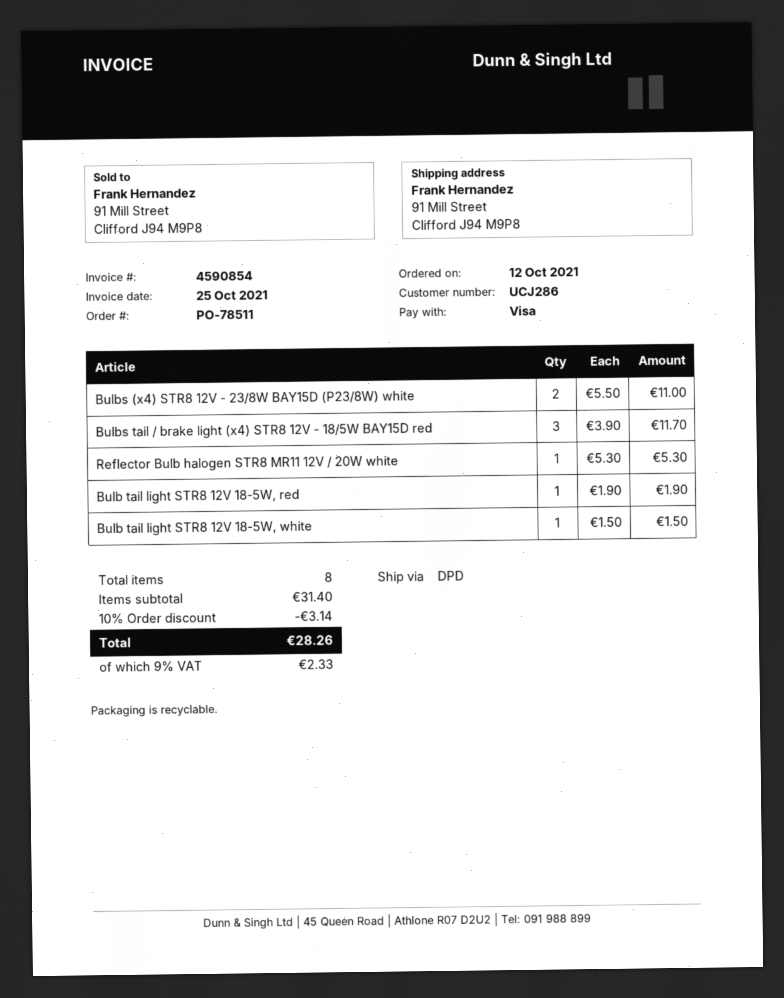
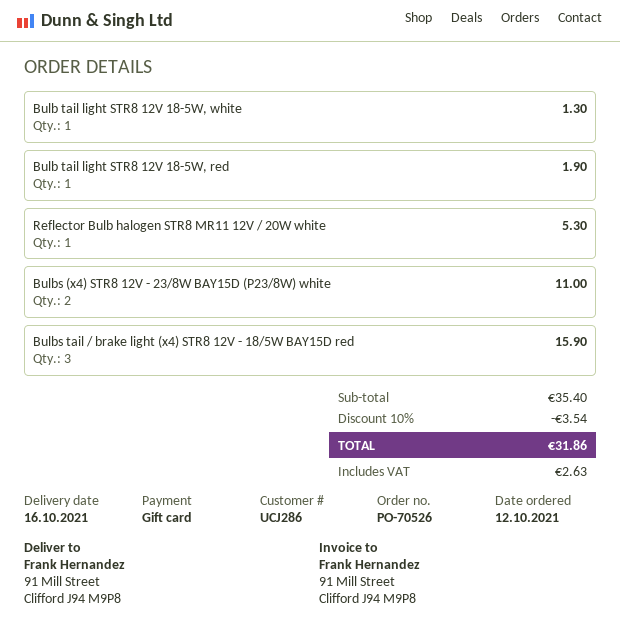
order number: PO-78511 -> PO-70526
payment method: Visa -> gift card
Bulbs tail / brake light (x4) STR8 12V - 18/5W BAY15D red: 3 for 11.70 -> 3 for 15.90
Bulb tail light STR8 12V 18-5W, white: 1 for 1.50 -> 1 for 1.30
subtotal: 31.40 -> 35.40
discount: 10% = 3.14 -> 10% = 3.54
tax: 2.33 -> 2.63
total: 28.26 -> 31.86

